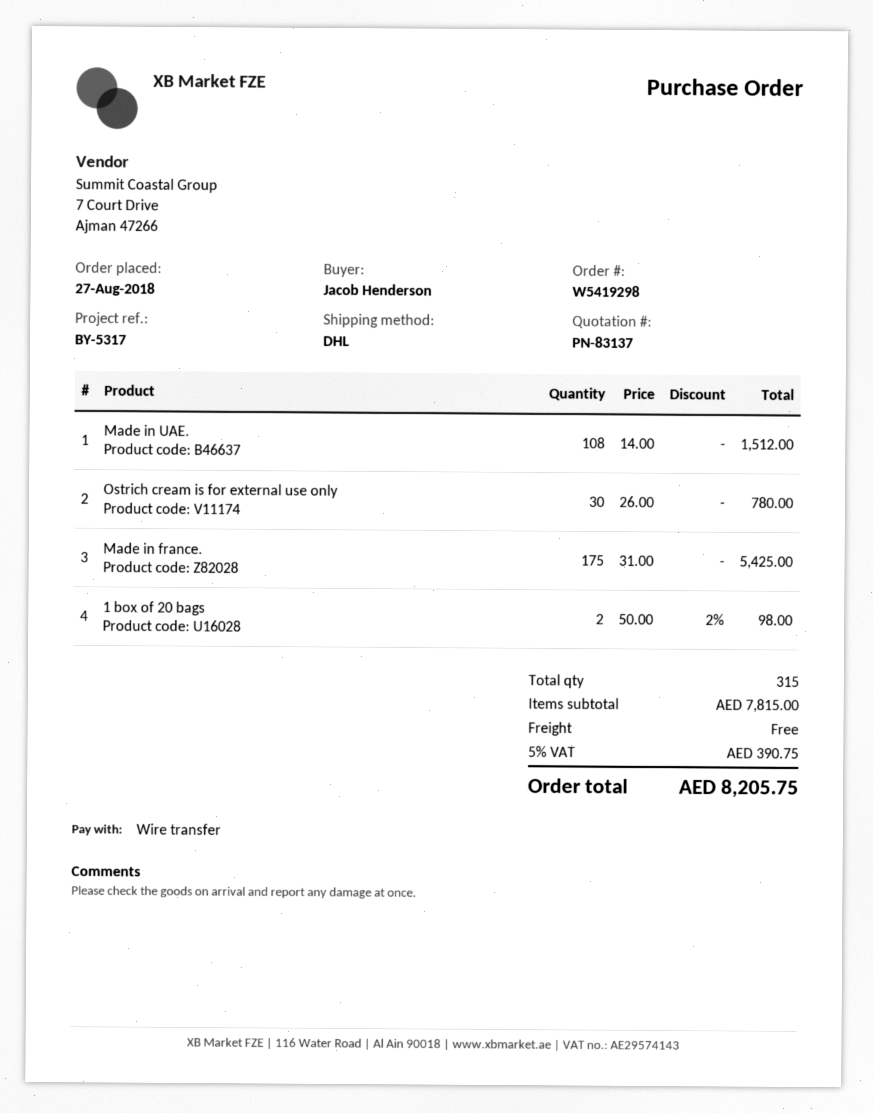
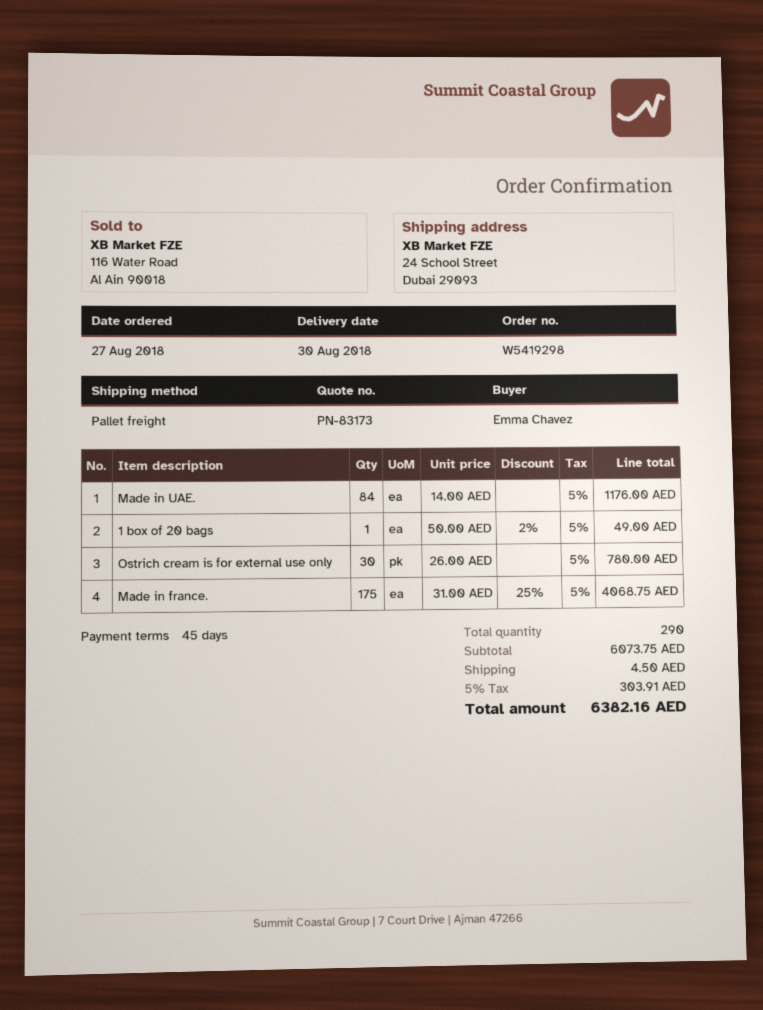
quote number: PN-83137 -> PN-83173
ordered by: Jacob Henderson -> Emma Chavez
shipping method: DHL -> pallet freight
Made in UAE.: 108 x 14.00 = 1512.00 -> 84 x 14.00 = 1176.00
Made in france.: 175 x 31.00 = 5425.00 -> 175 x 31.00 - 25% = 4068.75
1 box of 20 bags: 2 x 50.00 - 2% = 98.00 -> 1 x 50.00 - 2% = 49.00
total quantity: 315 -> 290
subtotal: 7815.00 -> 6073.75
shipping: 0.00 -> 4.50
tax: 5% = 390.75 -> 5% = 303.91
total: 8205.75 -> 6382.16

